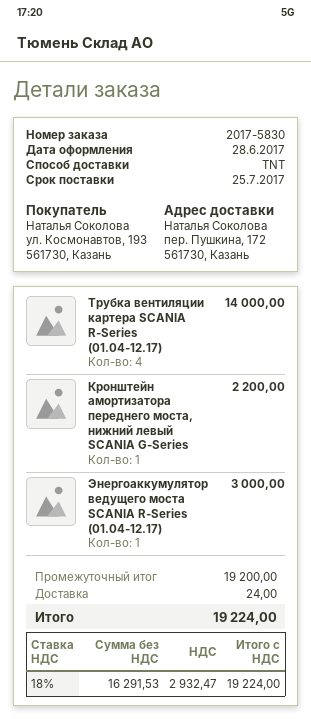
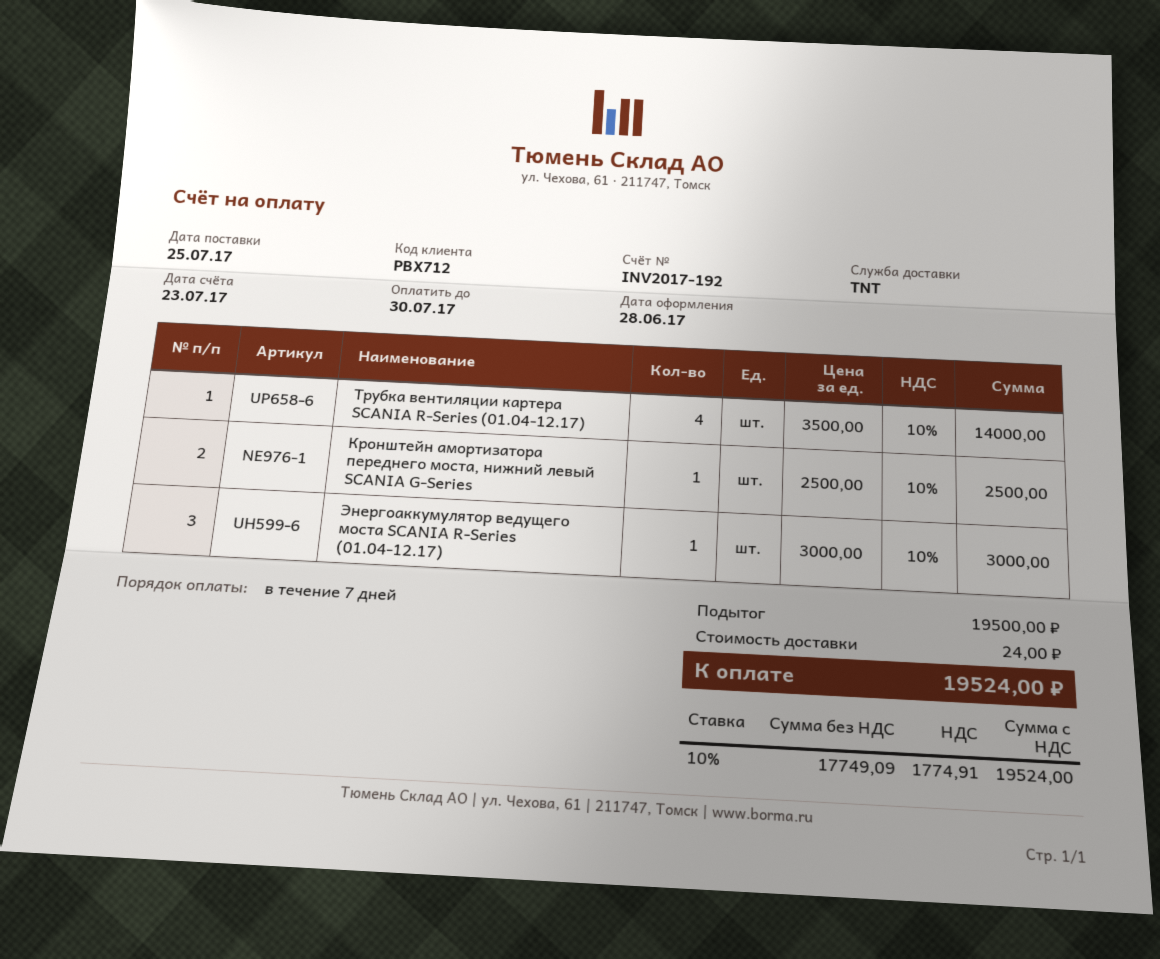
Кронштейн амортизатора переднего моста, нижний левый SCANIA G-Series: 1 for 2200.00 -> 1 for 2500.00
subtotal: 19200.00 -> 19500.00
net: 16291.53 -> 17749.09
tax: 18% = 2932.47 -> 10% = 1774.91
total: 19224.00 -> 19524.00

